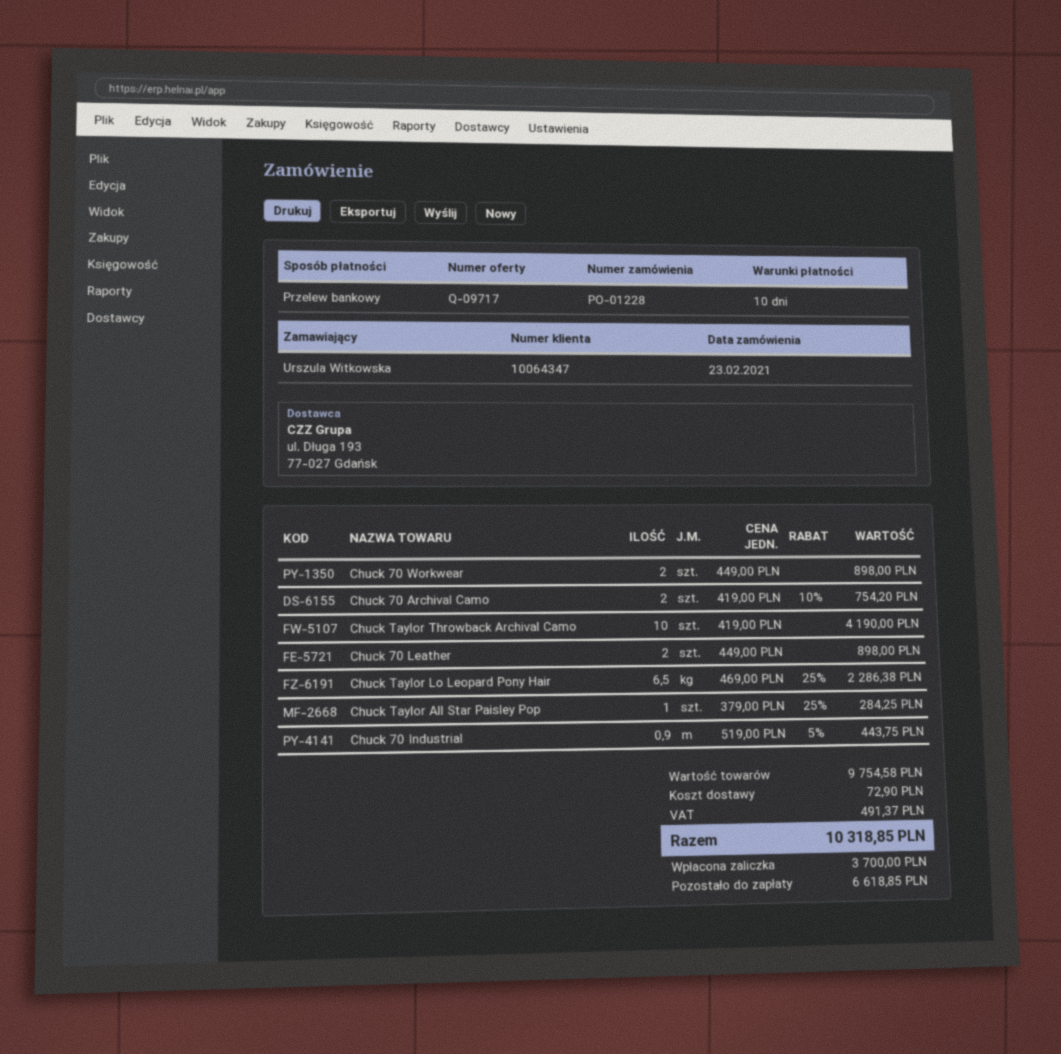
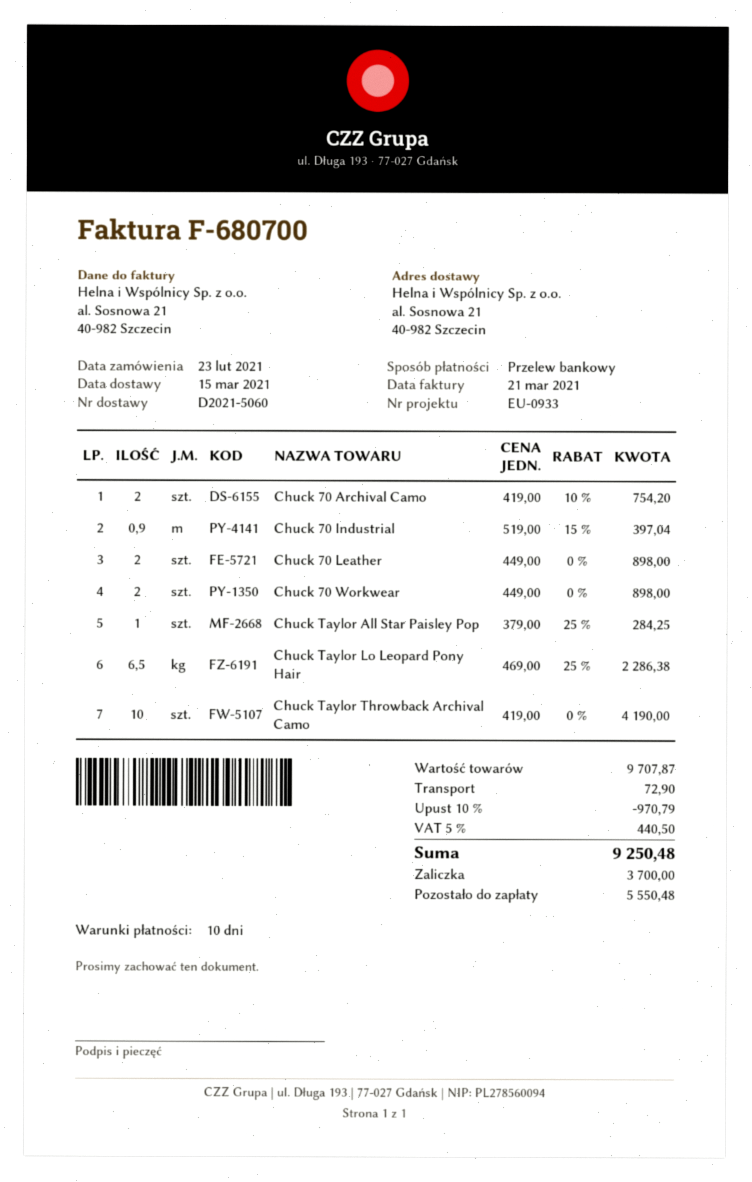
Chuck 70 Industrial: 0.9 x 519.00 - 5% = 443.75 -> 0.9 x 519.00 - 15% = 397.04
subtotal: 9754.58 -> 9707.87
discount: none -> 10% = 970.79
tax: 491.37 -> 440.50
total: 10318.85 -> 9250.48
balance: 6618.85 -> 5550.48

